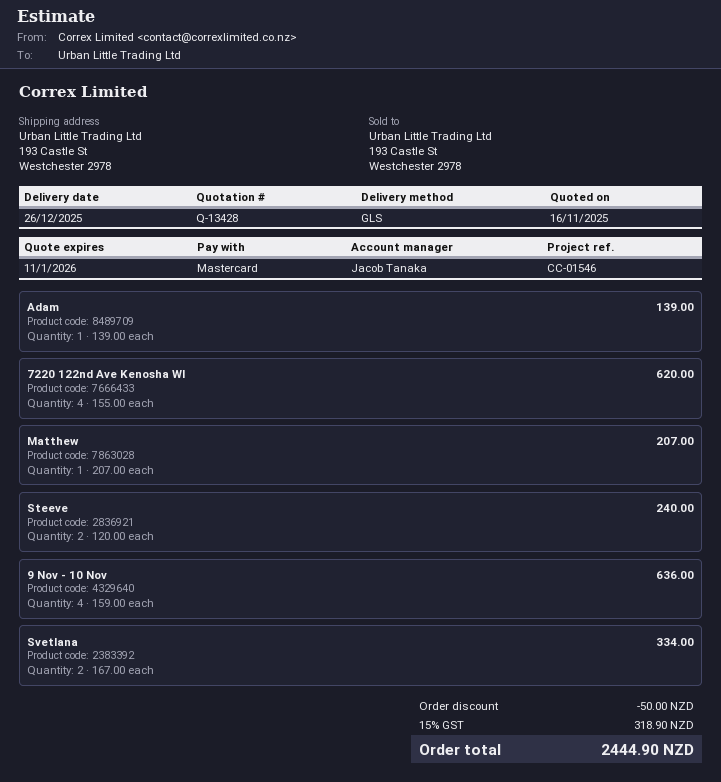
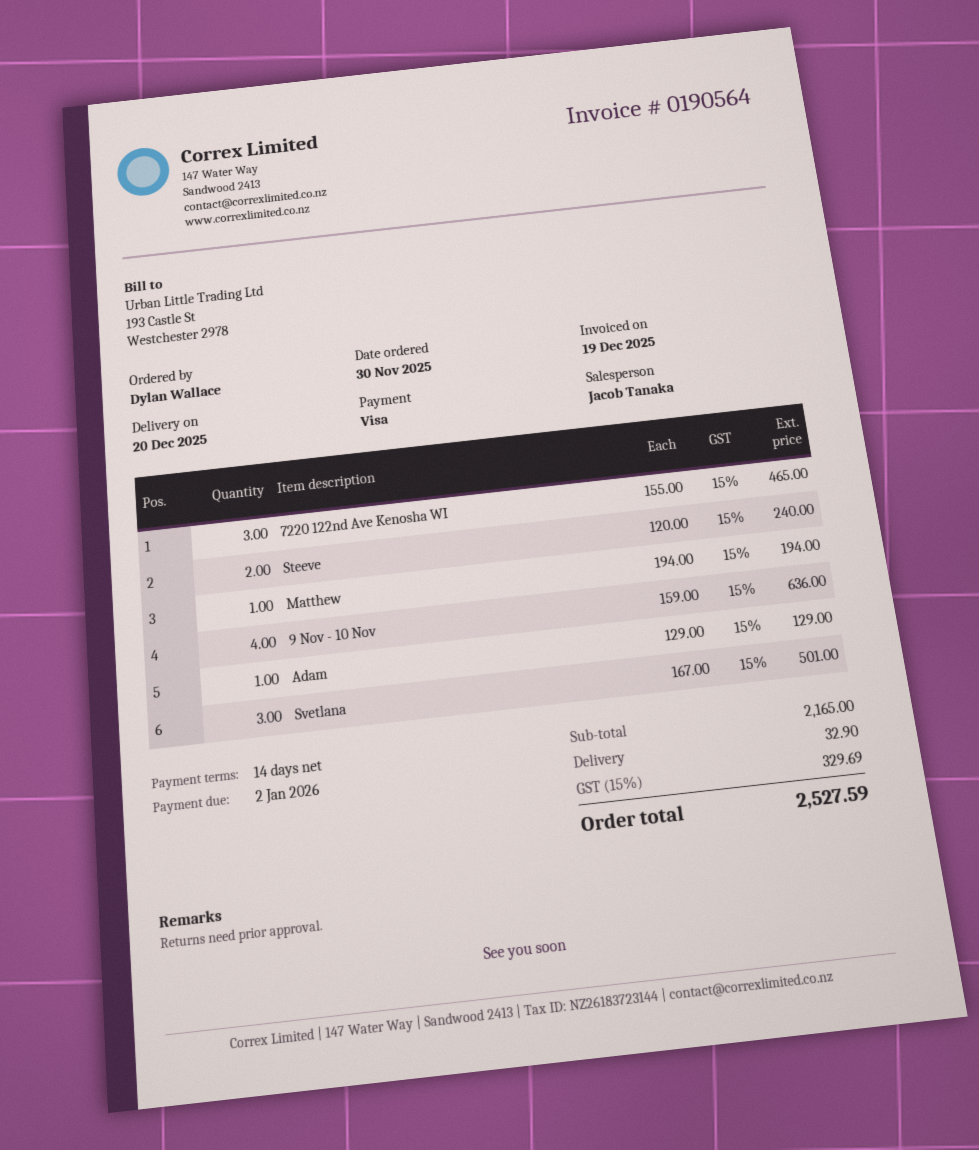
delivery date: 2025-12-26 -> 2025-12-20
payment method: Mastercard -> Visa
Adam: 1 x 139.00 = 139.00 -> 1 x 129.00 = 129.00
7220 122nd Ave Kenosha WI: 4 x 155.00 = 620.00 -> 3 x 155.00 = 465.00
Matthew: 1 x 207.00 = 207.00 -> 1 x 194.00 = 194.00
Svetlana: 2 x 167.00 = 334.00 -> 3 x 167.00 = 501.00
discount: 50.00 -> none
shipping: none -> 32.90
tax: 15% = 318.90 -> 15% = 329.69
total: 2444.90 -> 2527.59

